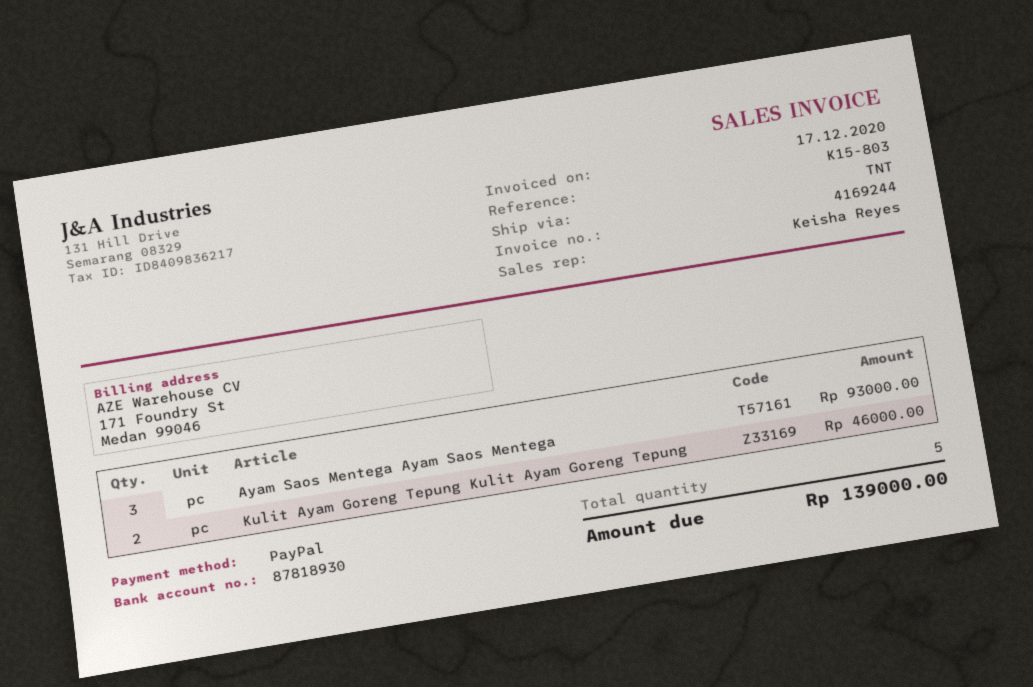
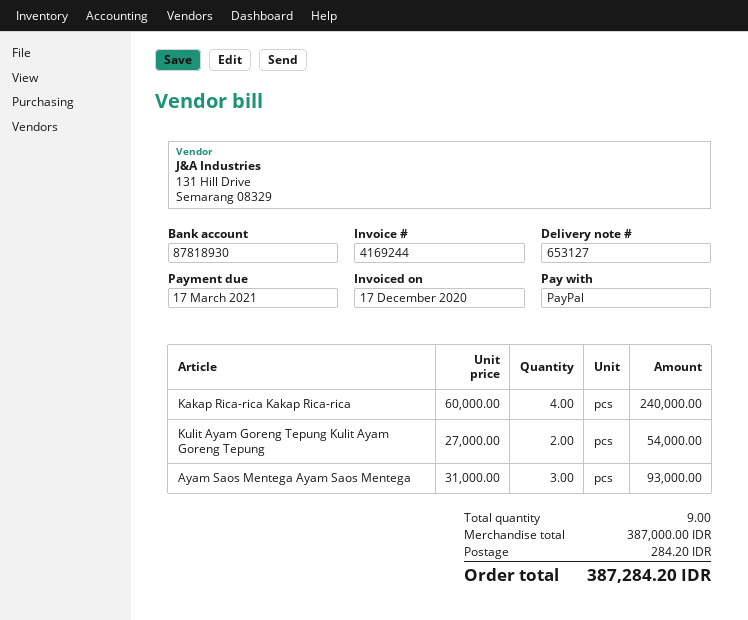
Kulit Ayam Goreng Tepung Kulit Ayam Goreng Tepung: 2 for 46000.00 -> 2 for 54000.00
Kakap Rica-rica Kakap Rica-rica: none -> 4 for 240000.00
total quantity: 5 -> 9
shipping: none -> 284.20
total: 139000.00 -> 387284.20

